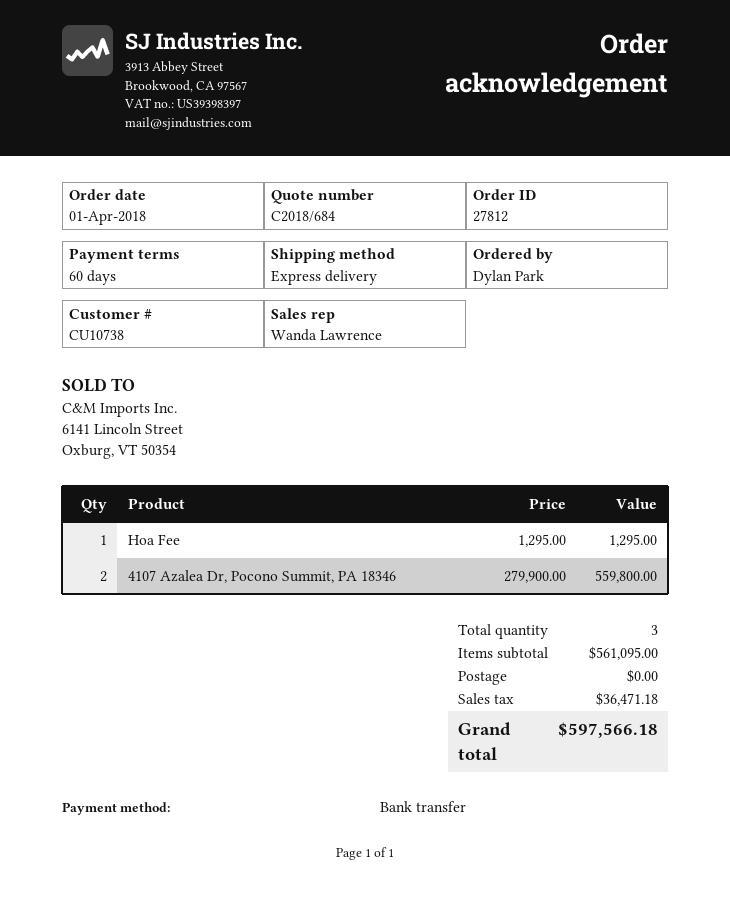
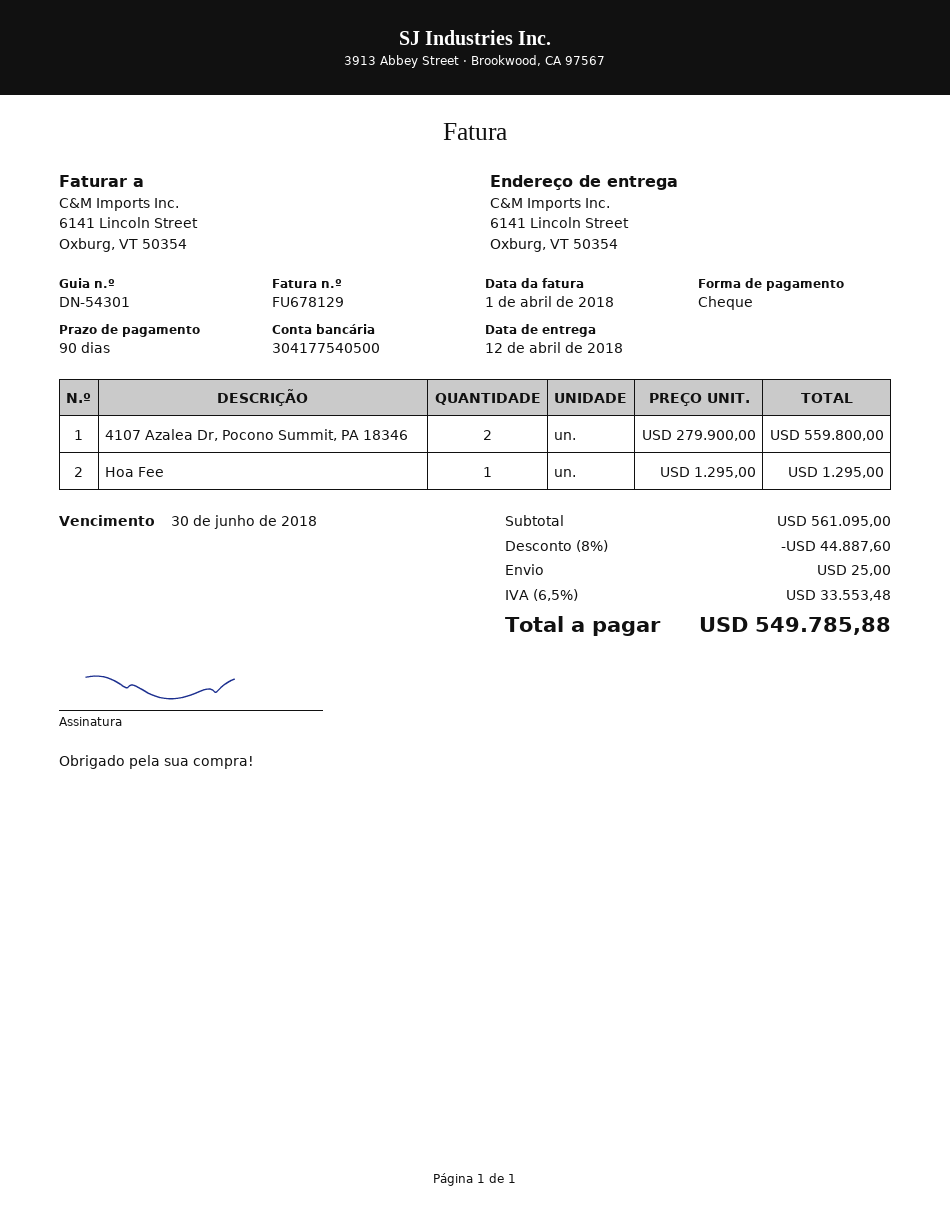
payment terms: 60 days -> 90 days
payment method: bank transfer -> cheque
discount: none -> 8% = 44887.60
shipping: 0.00 -> 25.00
tax: 36471.18 -> 33553.48
total: 597566.18 -> 549785.88

